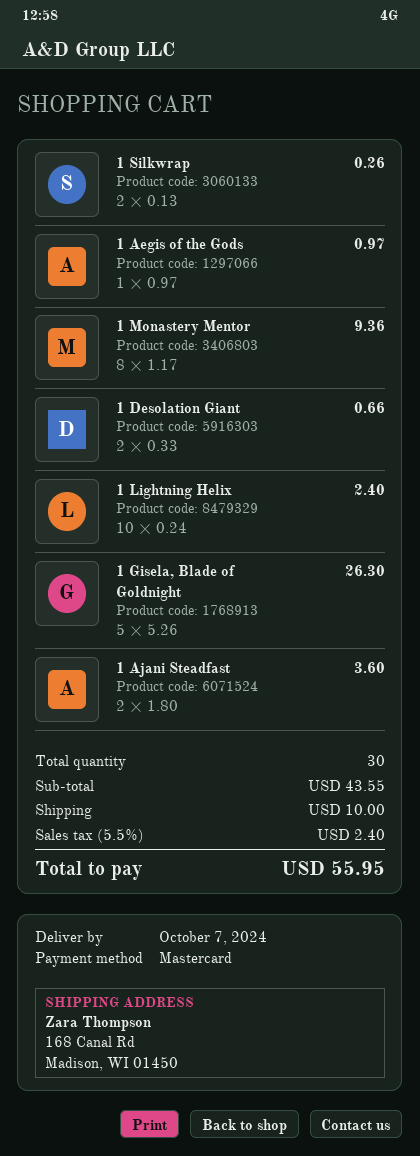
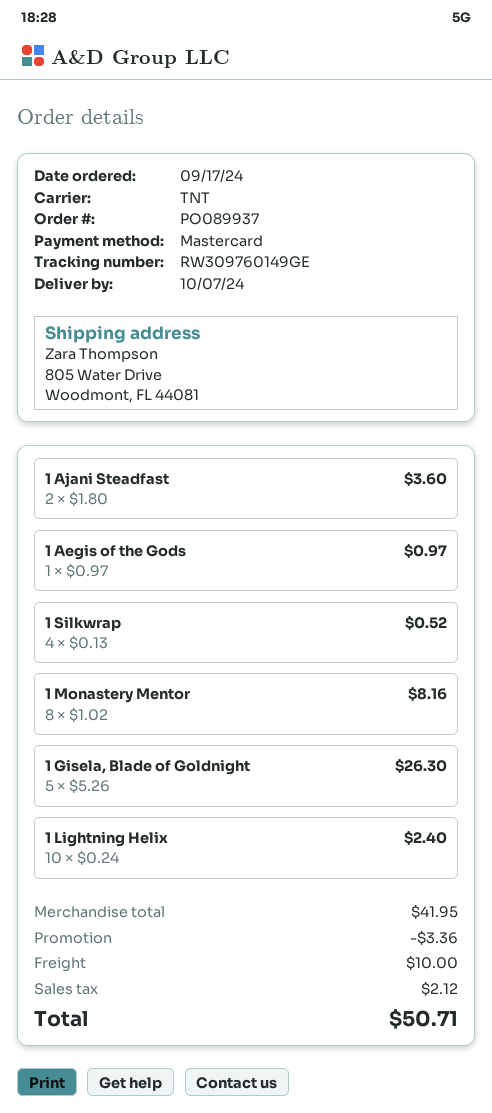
ship to: 168 Canal Rd, Madison, WI 01450 -> 805 Water Drive, Woodmont, FL 44081
1 Silkwrap: 2 x 0.13 = 0.26 -> 4 x 0.13 = 0.52
1 Monastery Mentor: 8 x 1.17 = 9.36 -> 8 x 1.02 = 8.16
1 Desolation Giant: 2 x 0.33 = 0.66 -> none
subtotal: 43.55 -> 41.95
discount: none -> 3.36
tax: 2.40 -> 2.12
total: 55.95 -> 50.71

